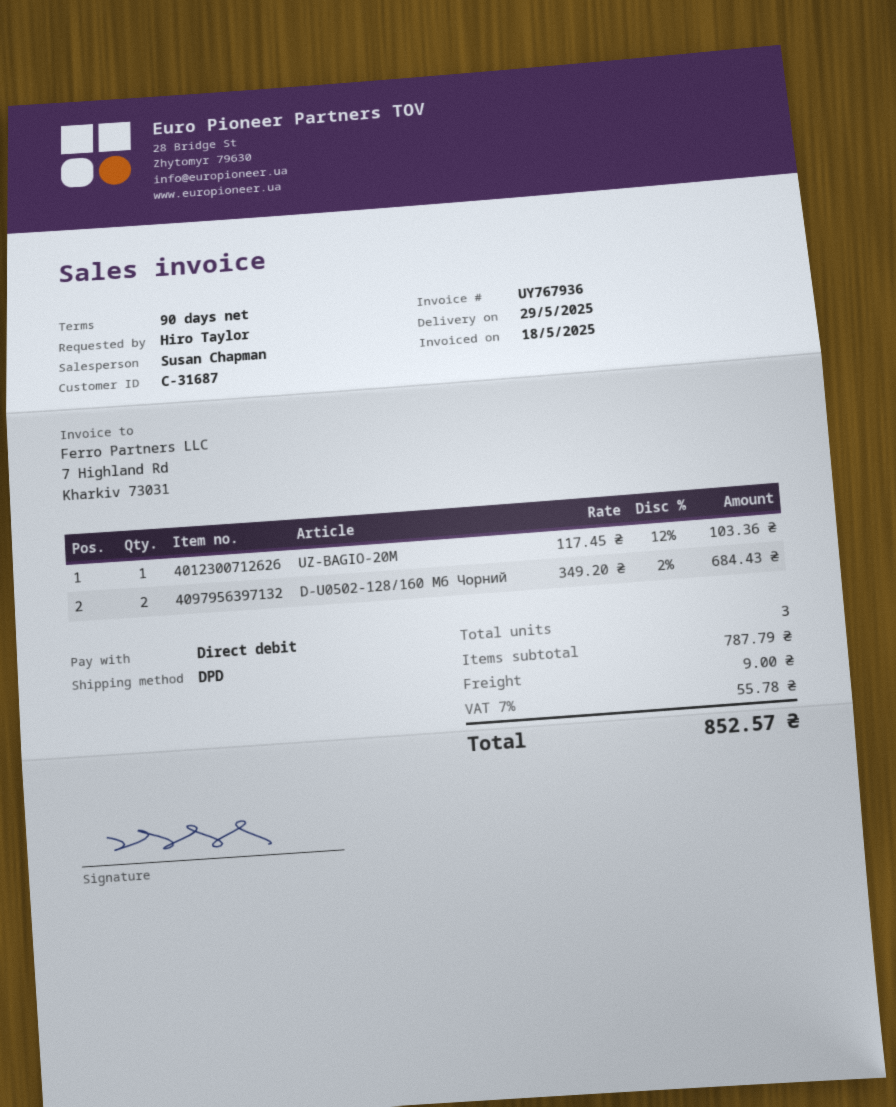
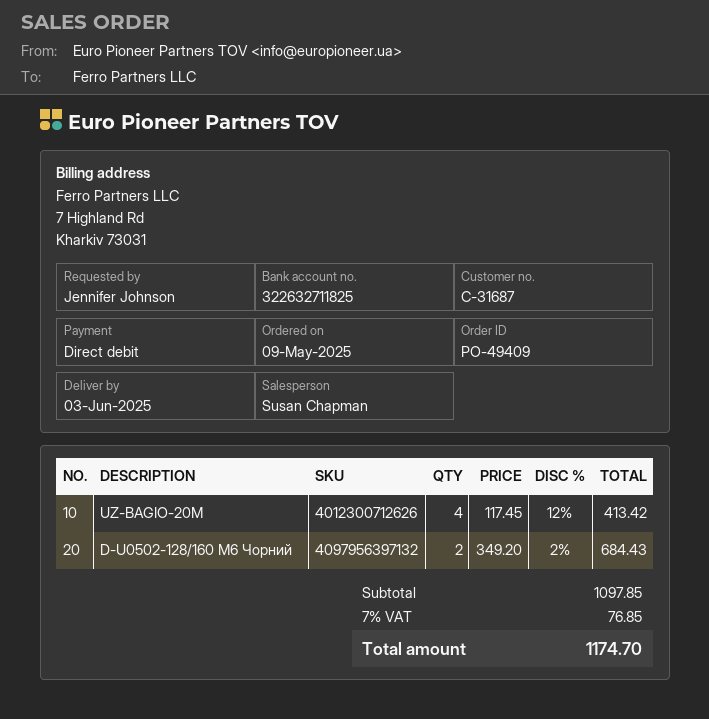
delivery date: 2025-05-29 -> 2025-06-03
ordered by: Hiro Taylor -> Jennifer Johnson
UZ-BAGIO-20M: 1 x 117.45 - 12% = 103.36 -> 4 x 117.45 - 12% = 413.42
subtotal: 787.79 -> 1097.85
shipping: 9.00 -> none
tax: 7% = 55.78 -> 7% = 76.85
total: 852.57 -> 1174.70

